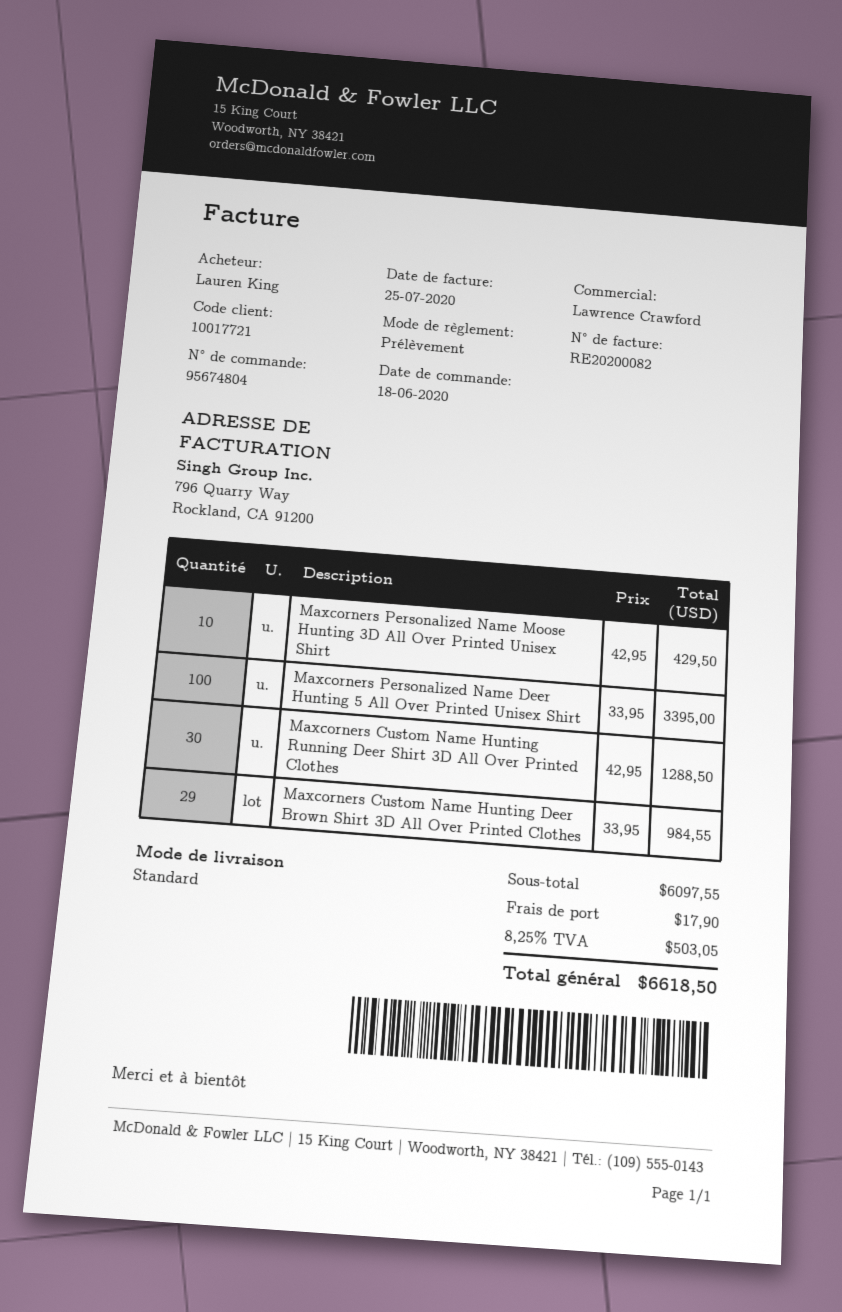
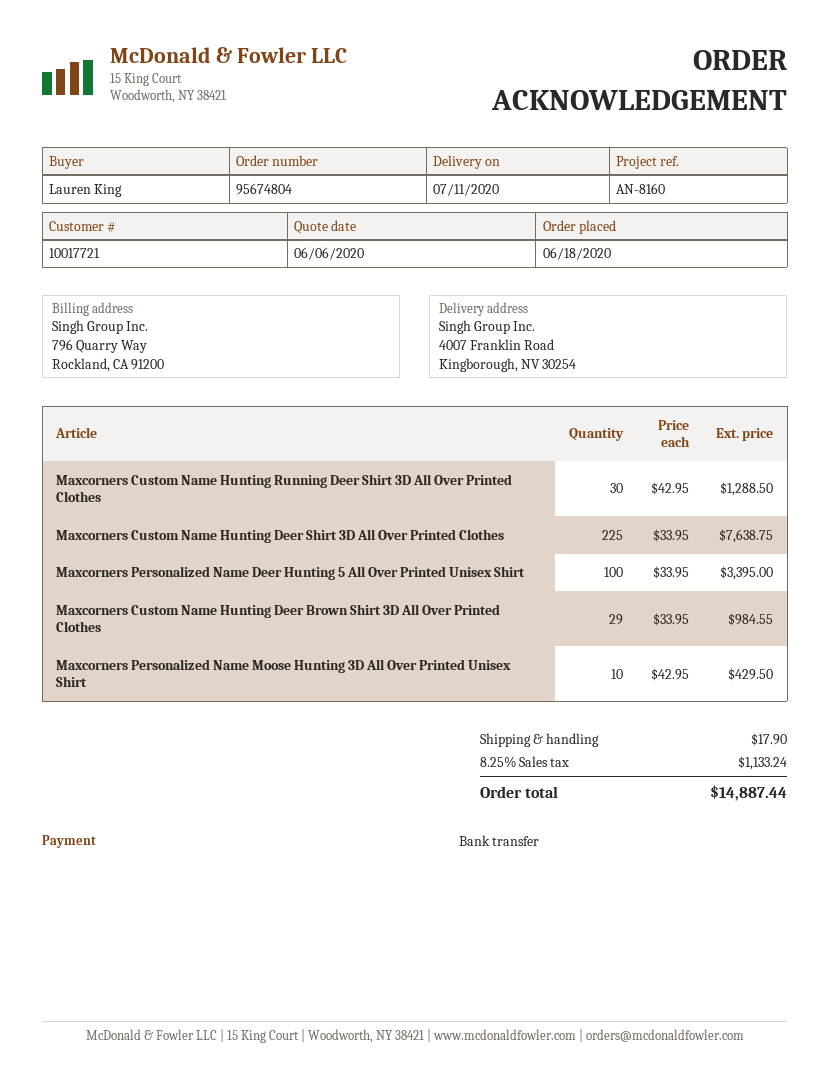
payment method: direct debit -> bank transfer
Maxcorners Custom Name Hunting Deer Shirt 3D All Over Printed Clothes: none -> 225 x 33.95 = 7638.75
tax: 8.25% = 503.05 -> 8.25% = 1133.24
total: 6618.50 -> 14887.44

